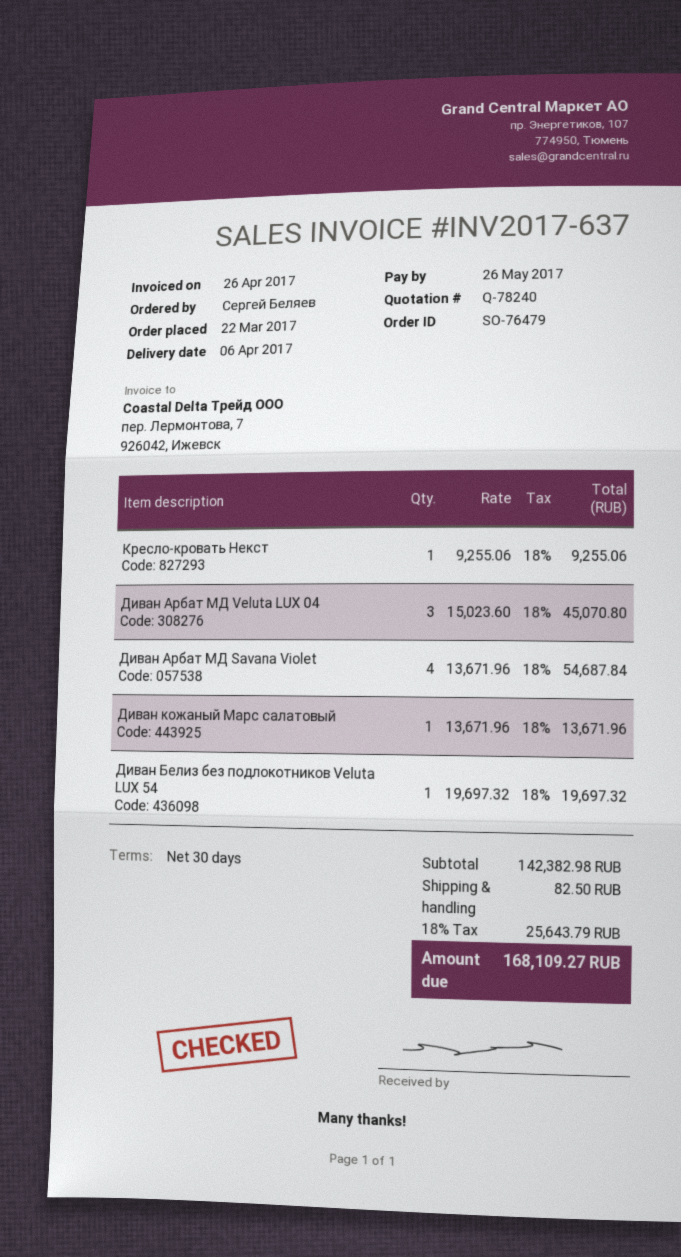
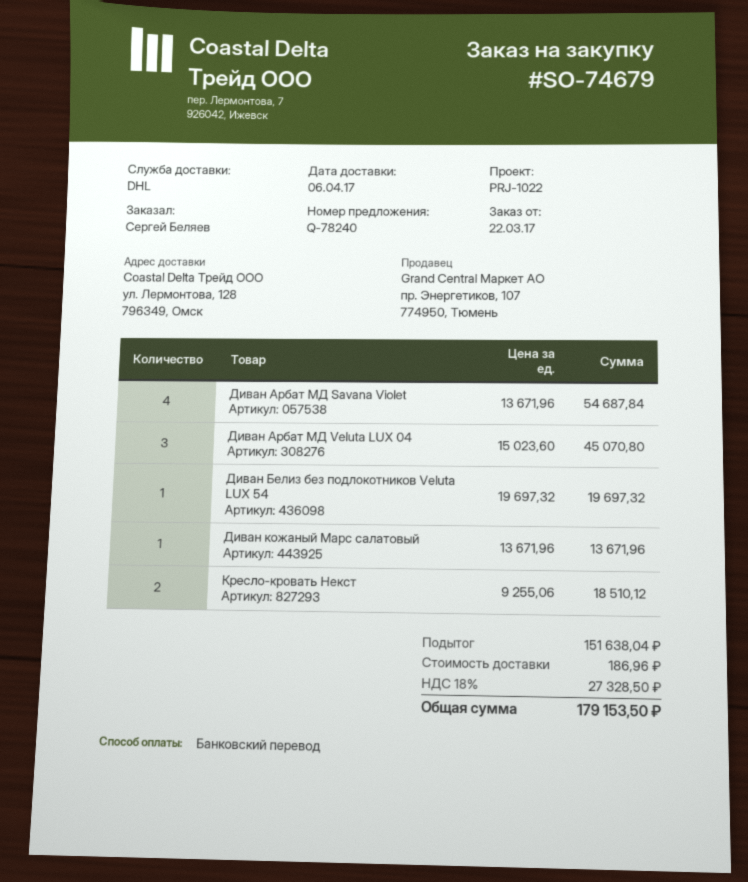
order number: SO-76479 -> SO-74679
Кресло-кровать Некст: 1 x 9255.06 = 9255.06 -> 2 x 9255.06 = 18510.12
subtotal: 142382.98 -> 151638.04
shipping: 82.50 -> 186.96
tax: 18% = 25643.79 -> 18% = 27328.50
total: 168109.27 -> 179153.50

